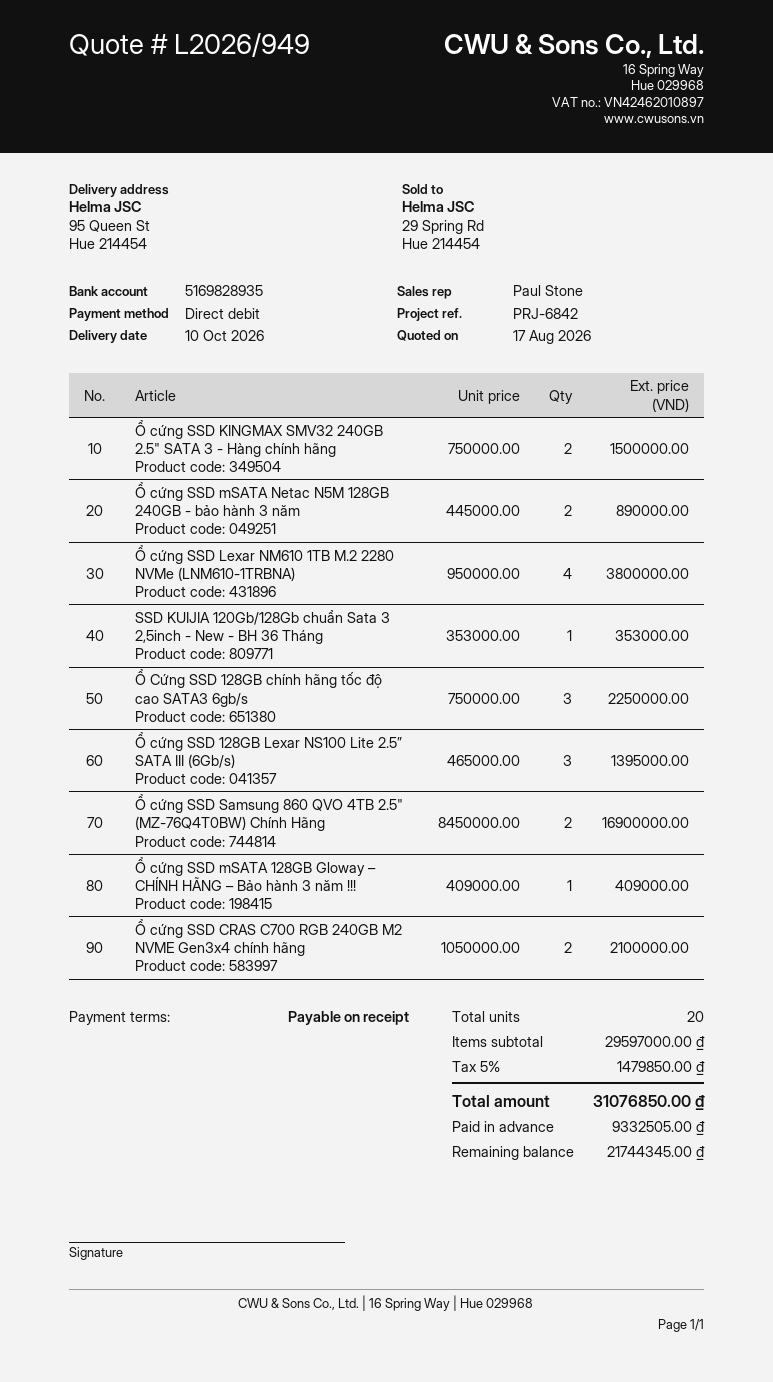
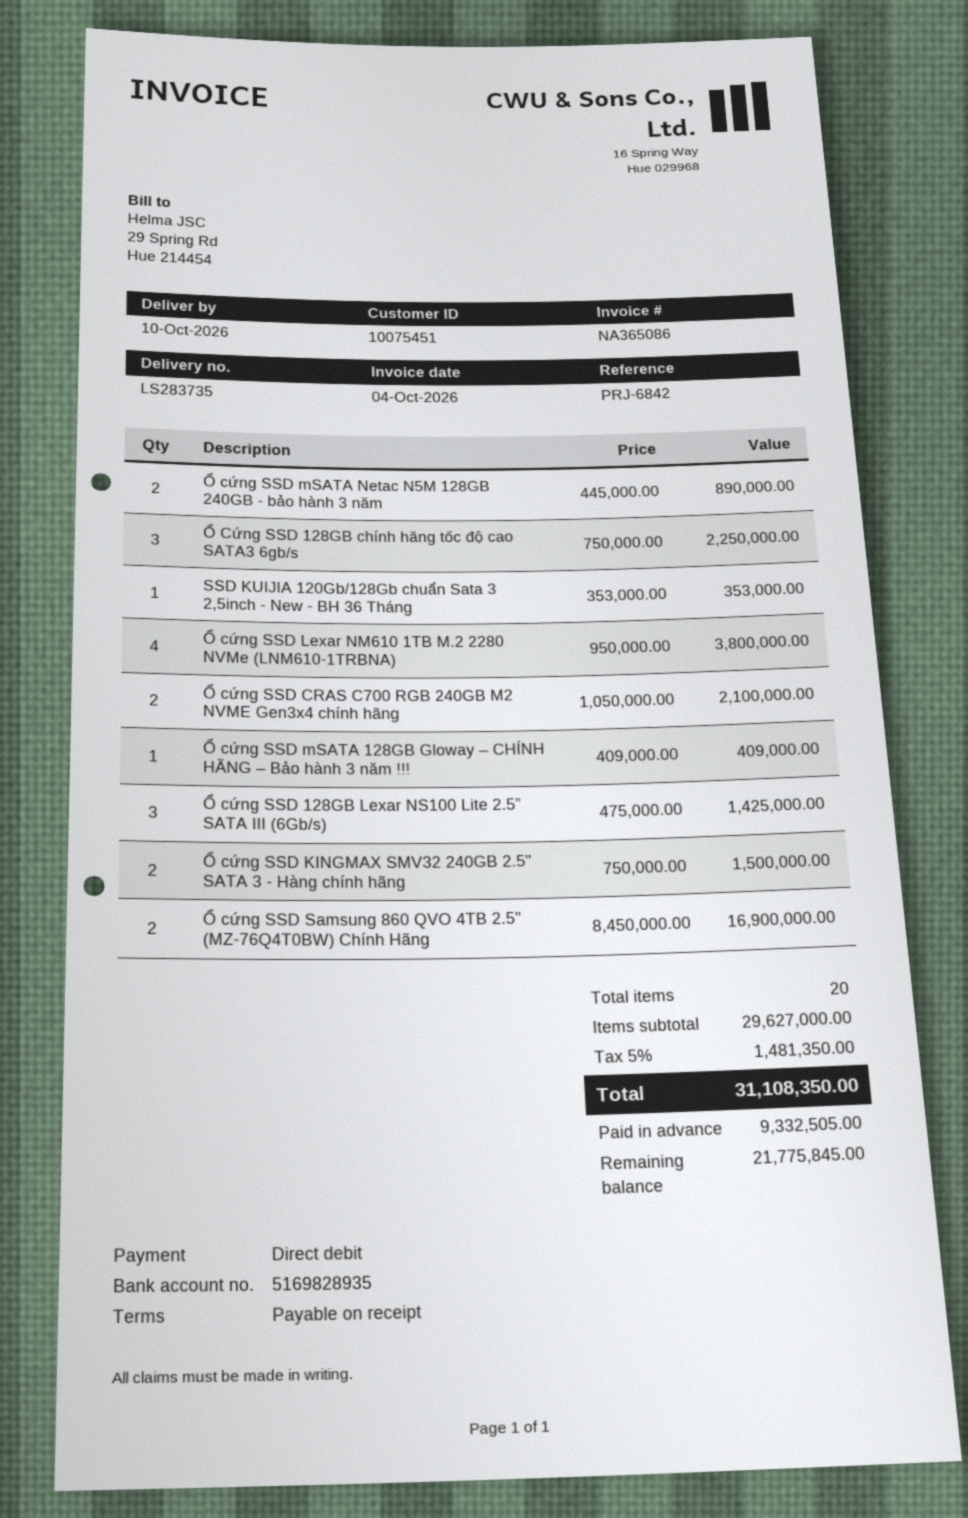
Ổ cứng SSD 128GB Lexar NS100 Lite 2.5” SATA III (6Gb/s): 3 x 465000.00 = 1395000.00 -> 3 x 475000.00 = 1425000.00
subtotal: 29597000.00 -> 29627000.00
tax: 5% = 1479850.00 -> 5% = 1481350.00
total: 31076850.00 -> 31108350.00
balance: 21744345.00 -> 21775845.00

